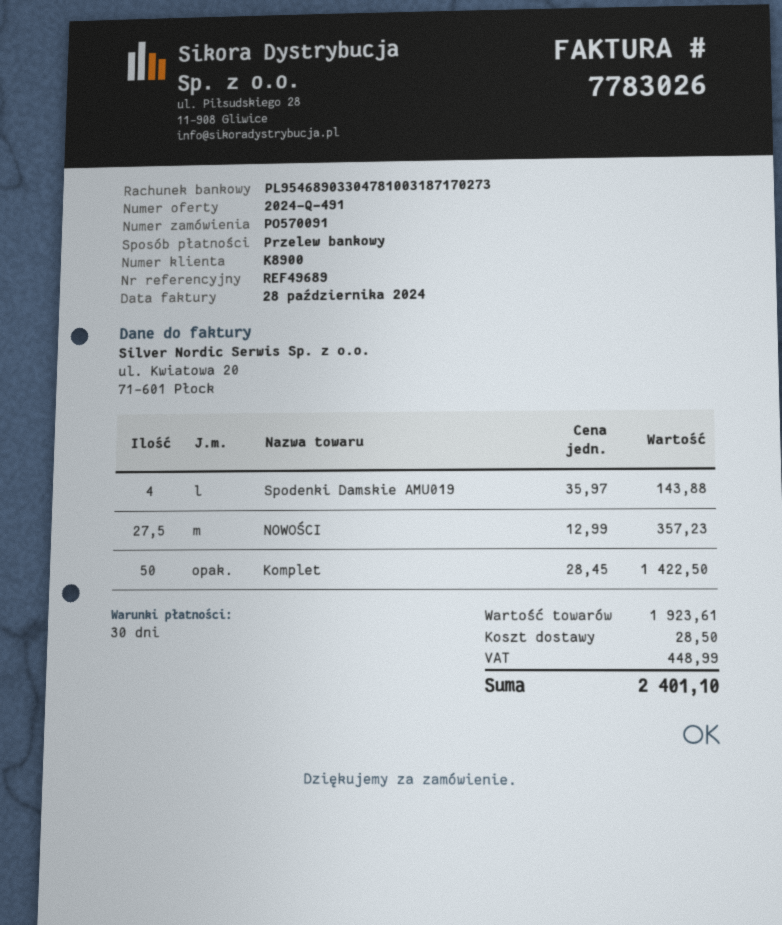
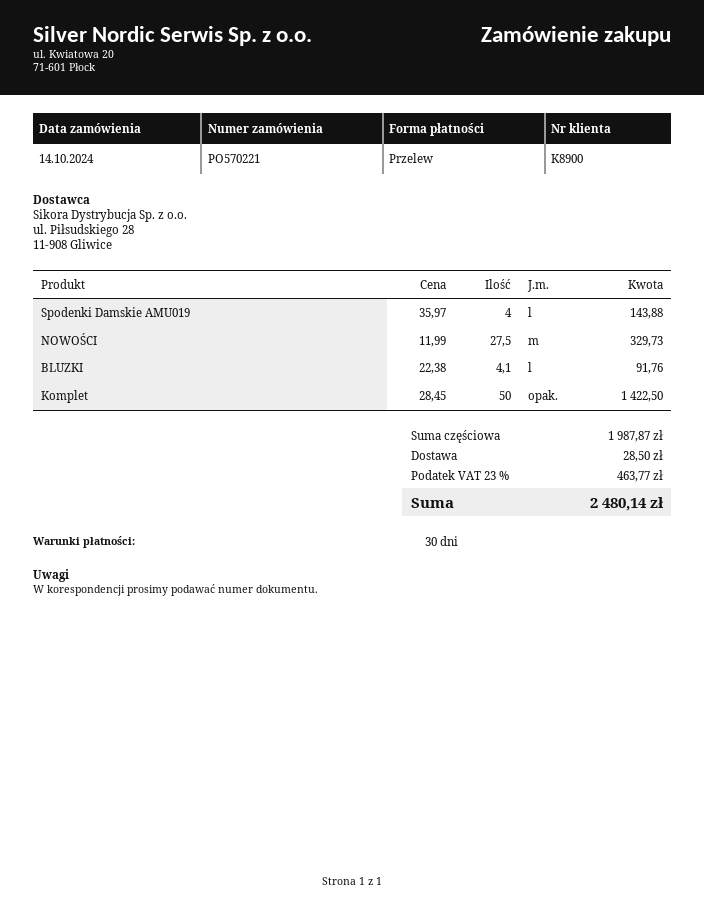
order number: PO570091 -> PO570221
NOWOŚCI: 27.5 x 12.99 = 357.23 -> 27.5 x 11.99 = 329.73
BLUZKI: none -> 4.1 x 22.38 = 91.76
subtotal: 1923.61 -> 1987.87
tax: 448.99 -> 463.77
total: 2401.10 -> 2480.14

